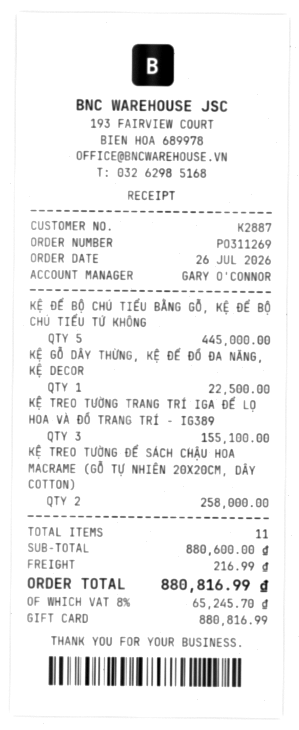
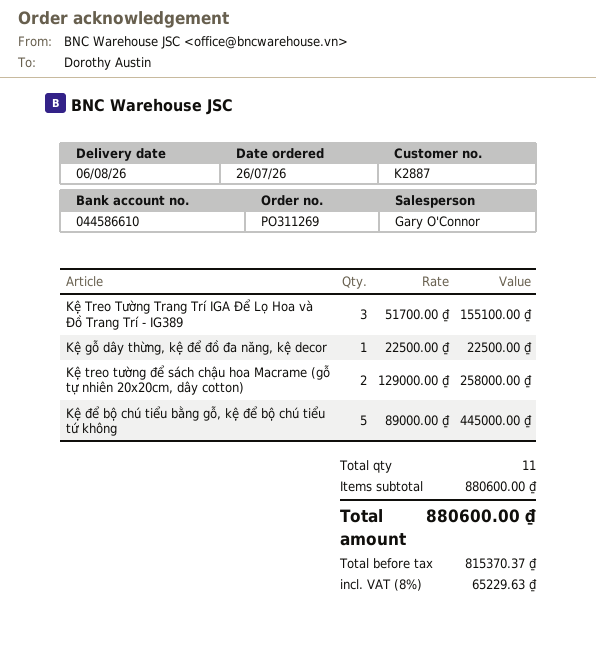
shipping: 216.99 -> none
tax: 8% = 65245.70 -> 8% = 65229.63
total: 880816.99 -> 880600.00

